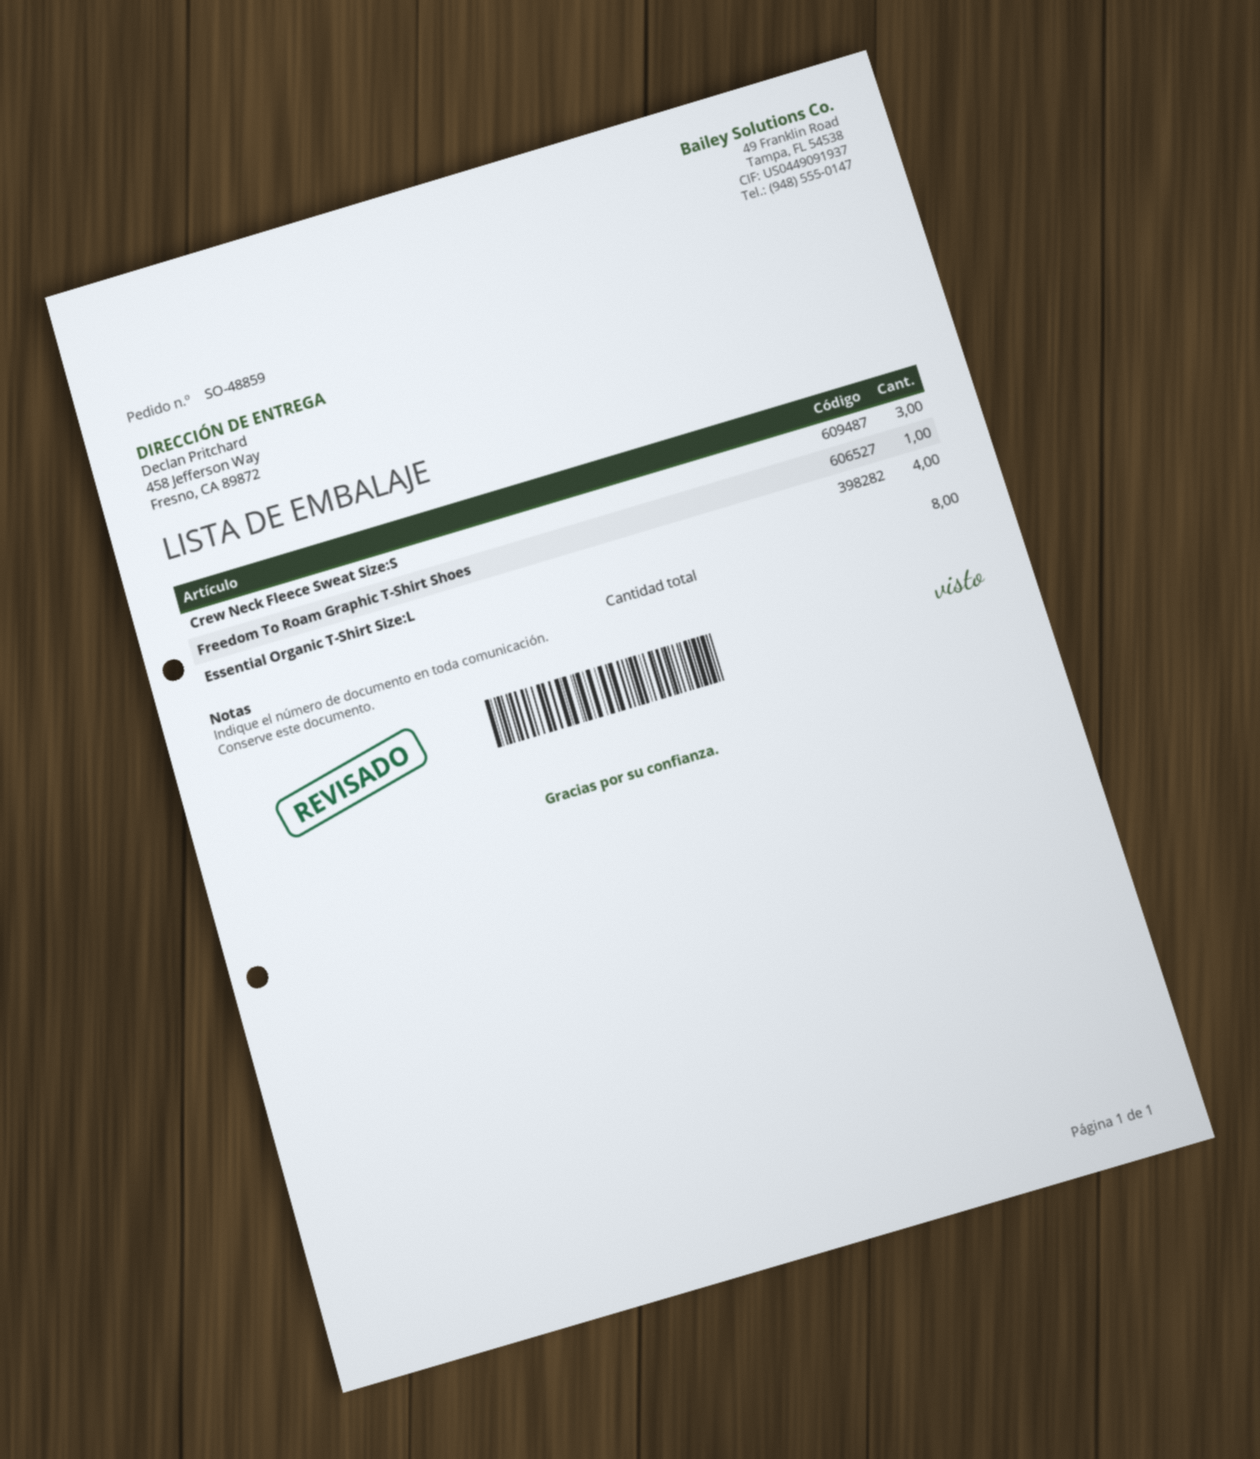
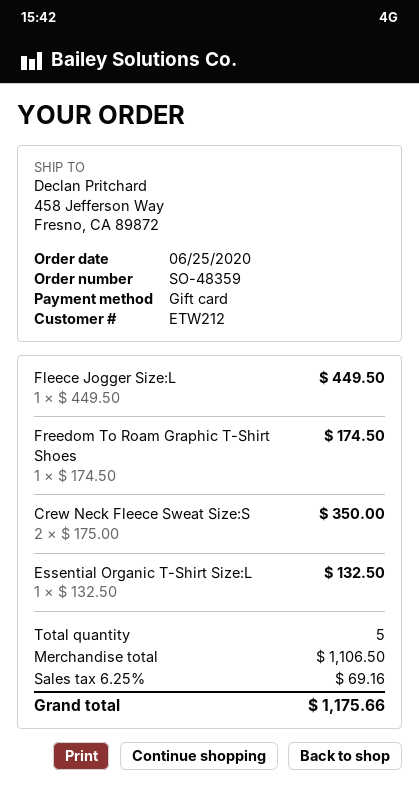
order number: SO-48859 -> SO-48359
Crew Neck Fleece Sweat Size:S: 3 -> 2
Essential Organic T-Shirt Size:L: 4 -> 1
Fleece Jogger Size:L: none -> 1
total quantity: 8 -> 5

